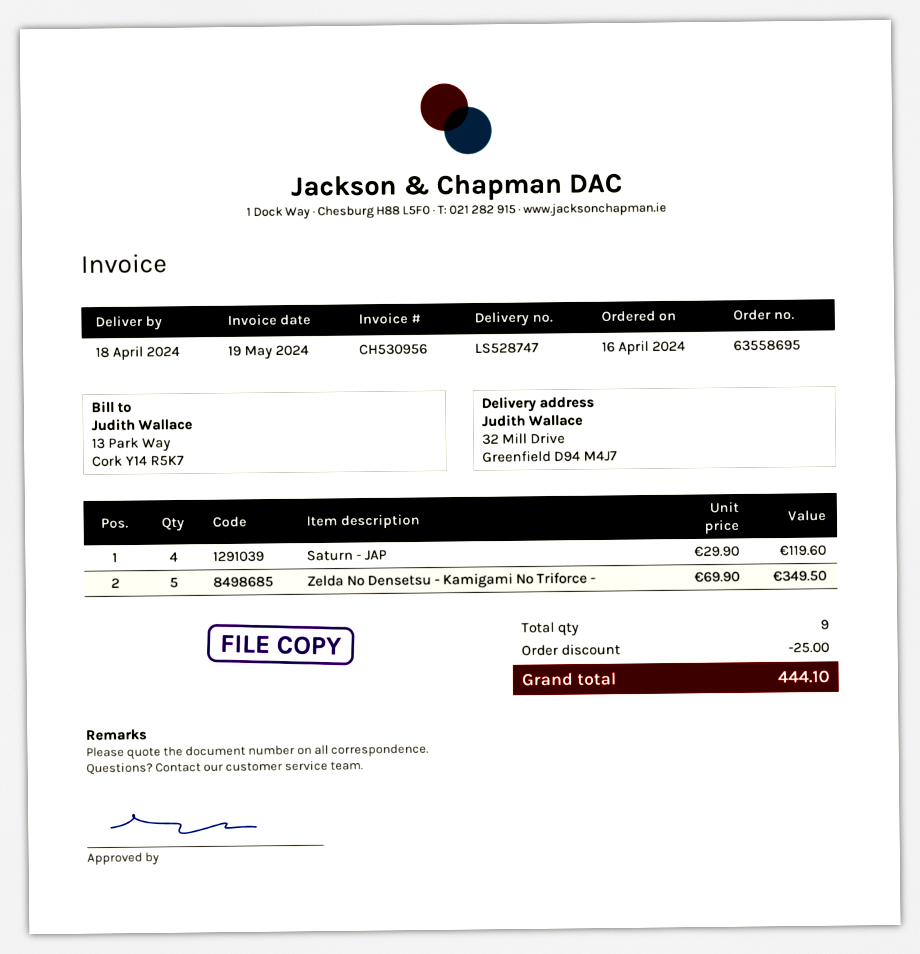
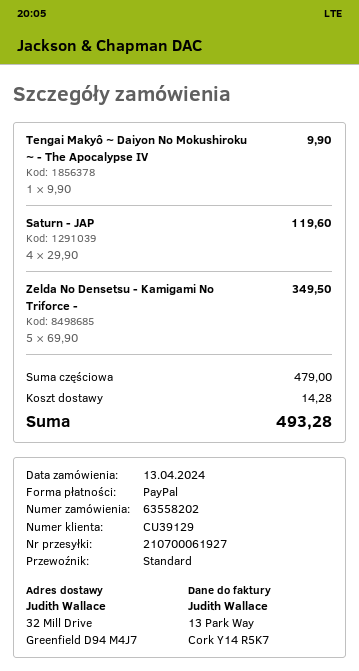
order number: 63558695 -> 63558202
order date: 2024-04-16 -> 2024-04-13
Tengai Makyô ~ Daiyon No Mokushiroku ~ - The Apocalypse IV: none -> 1 x 9.90 = 9.90
discount: 25.00 -> none
shipping: none -> 14.28
total: 444.10 -> 493.28

